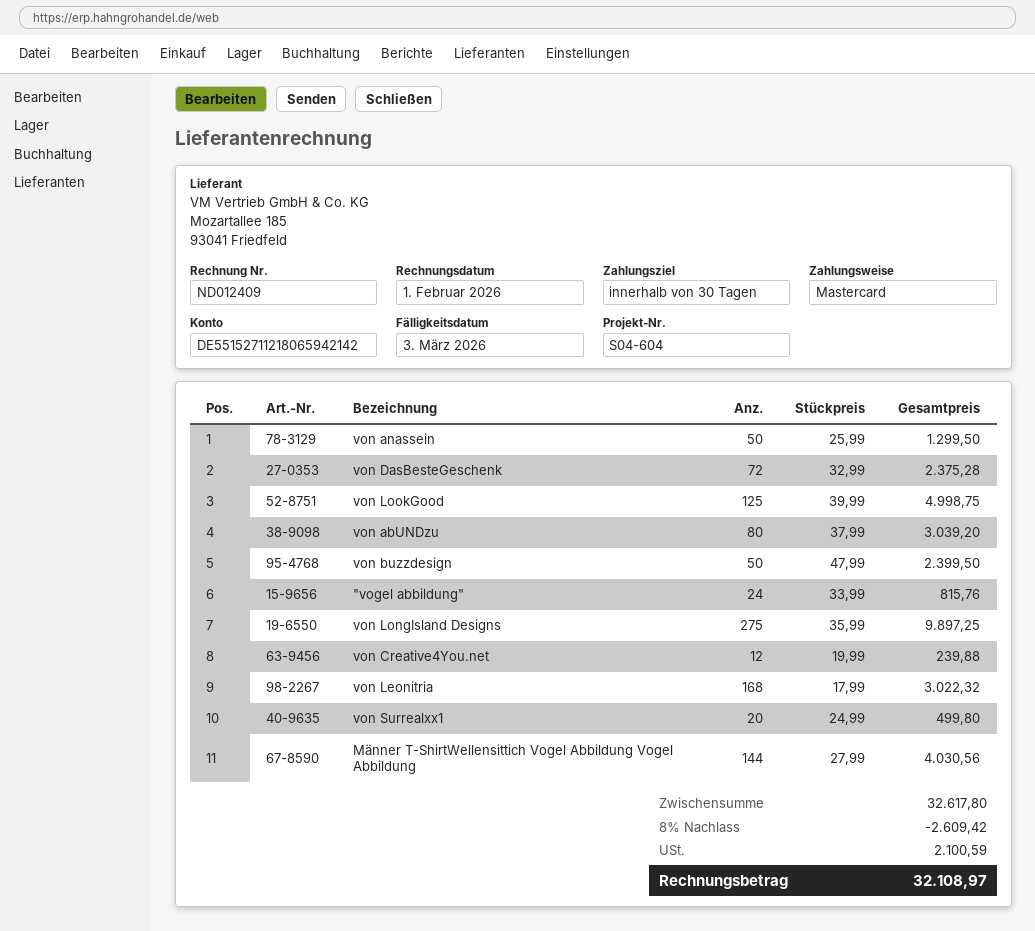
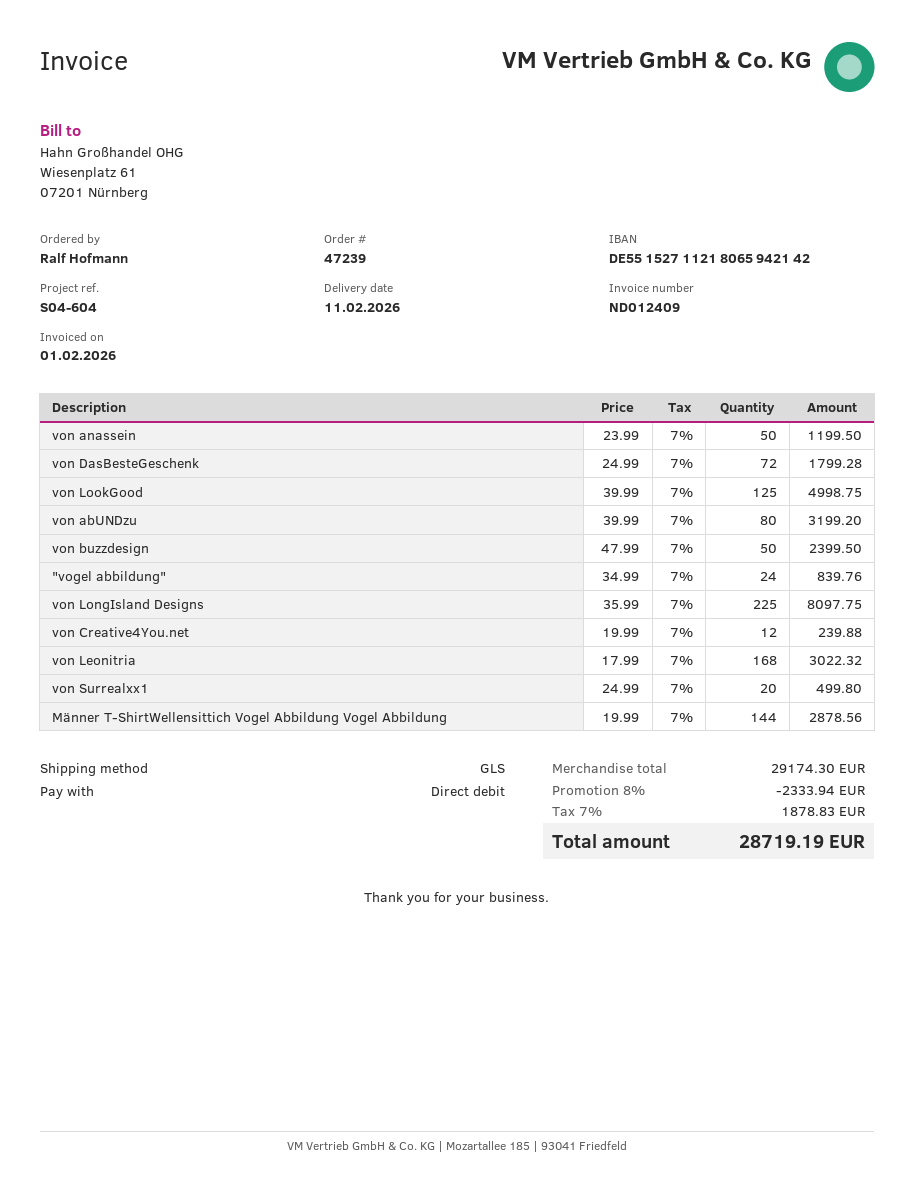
payment method: Mastercard -> direct debit
von anassein: 50 x 25.99 = 1299.50 -> 50 x 23.99 = 1199.50
von DasBesteGeschenk: 72 x 32.99 = 2375.28 -> 72 x 24.99 = 1799.28
von abUNDzu: 80 x 37.99 = 3039.20 -> 80 x 39.99 = 3199.20
"vogel abbildung": 24 x 33.99 = 815.76 -> 24 x 34.99 = 839.76
von LongIsland Designs: 275 x 35.99 = 9897.25 -> 225 x 35.99 = 8097.75
Männer T-ShirtWellensittich Vogel Abbildung Vogel Abbildung: 144 x 27.99 = 4030.56 -> 144 x 19.99 = 2878.56
subtotal: 32617.80 -> 29174.30
discount: 8% = 2609.42 -> 8% = 2333.94
tax: 2100.59 -> 1878.83
total: 32108.97 -> 28719.19

